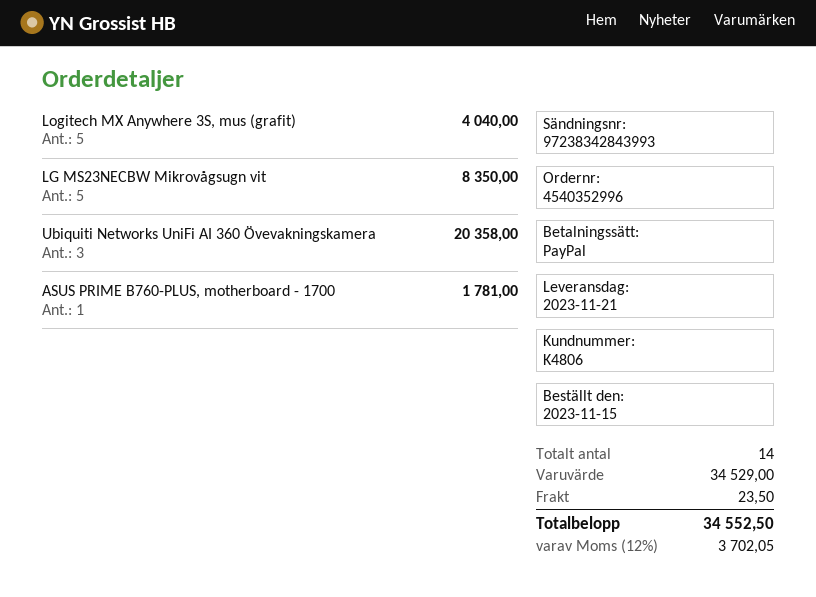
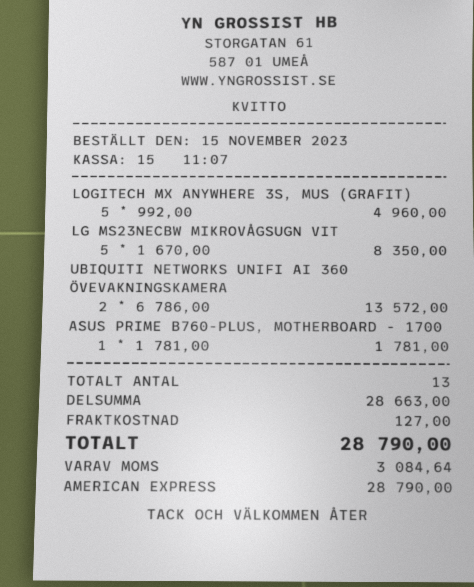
payment method: PayPal -> American Express
Logitech MX Anywhere 3S, mus (grafit): 5 for 4040.00 -> 5 for 4960.00
Ubiquiti Networks UniFi AI 360 Övevakningskamera: 3 for 20358.00 -> 2 for 13572.00
total quantity: 14 -> 13
subtotal: 34529.00 -> 28663.00
shipping: 23.50 -> 127.00
tax: 3702.05 -> 3084.64
total: 34552.50 -> 28790.00

